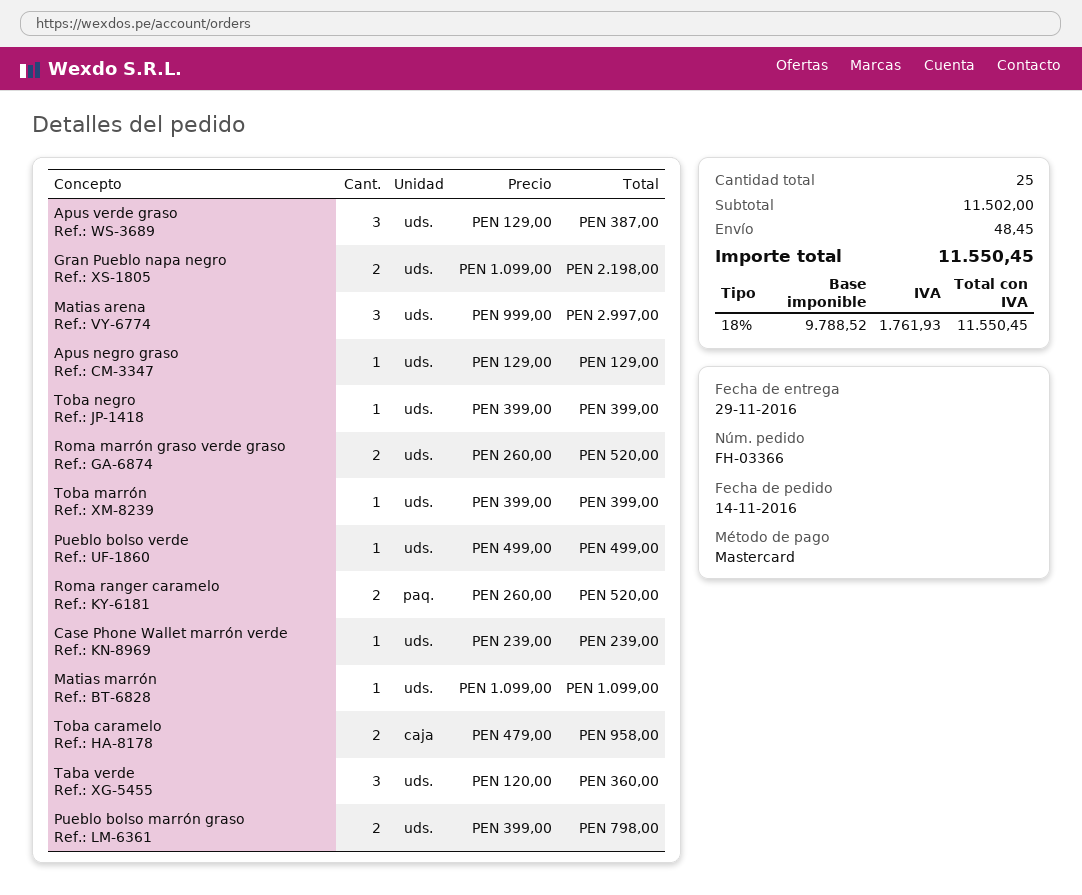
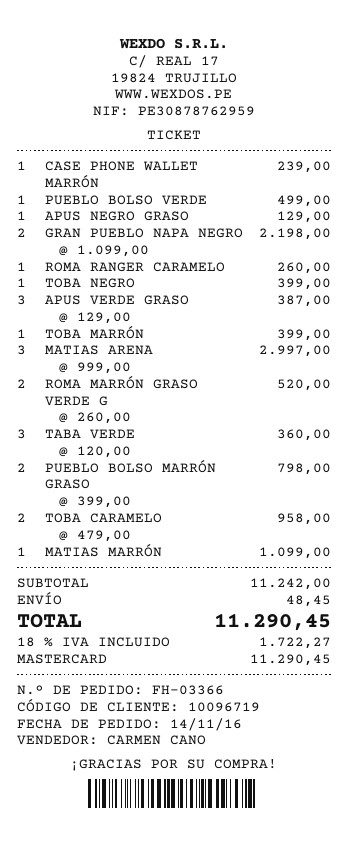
Roma ranger caramelo: 2 x 260.00 = 520.00 -> 1 x 260.00 = 260.00
subtotal: 11502.00 -> 11242.00
tax: 18% = 1761.93 -> 18% = 1722.27
total: 11550.45 -> 11290.45

